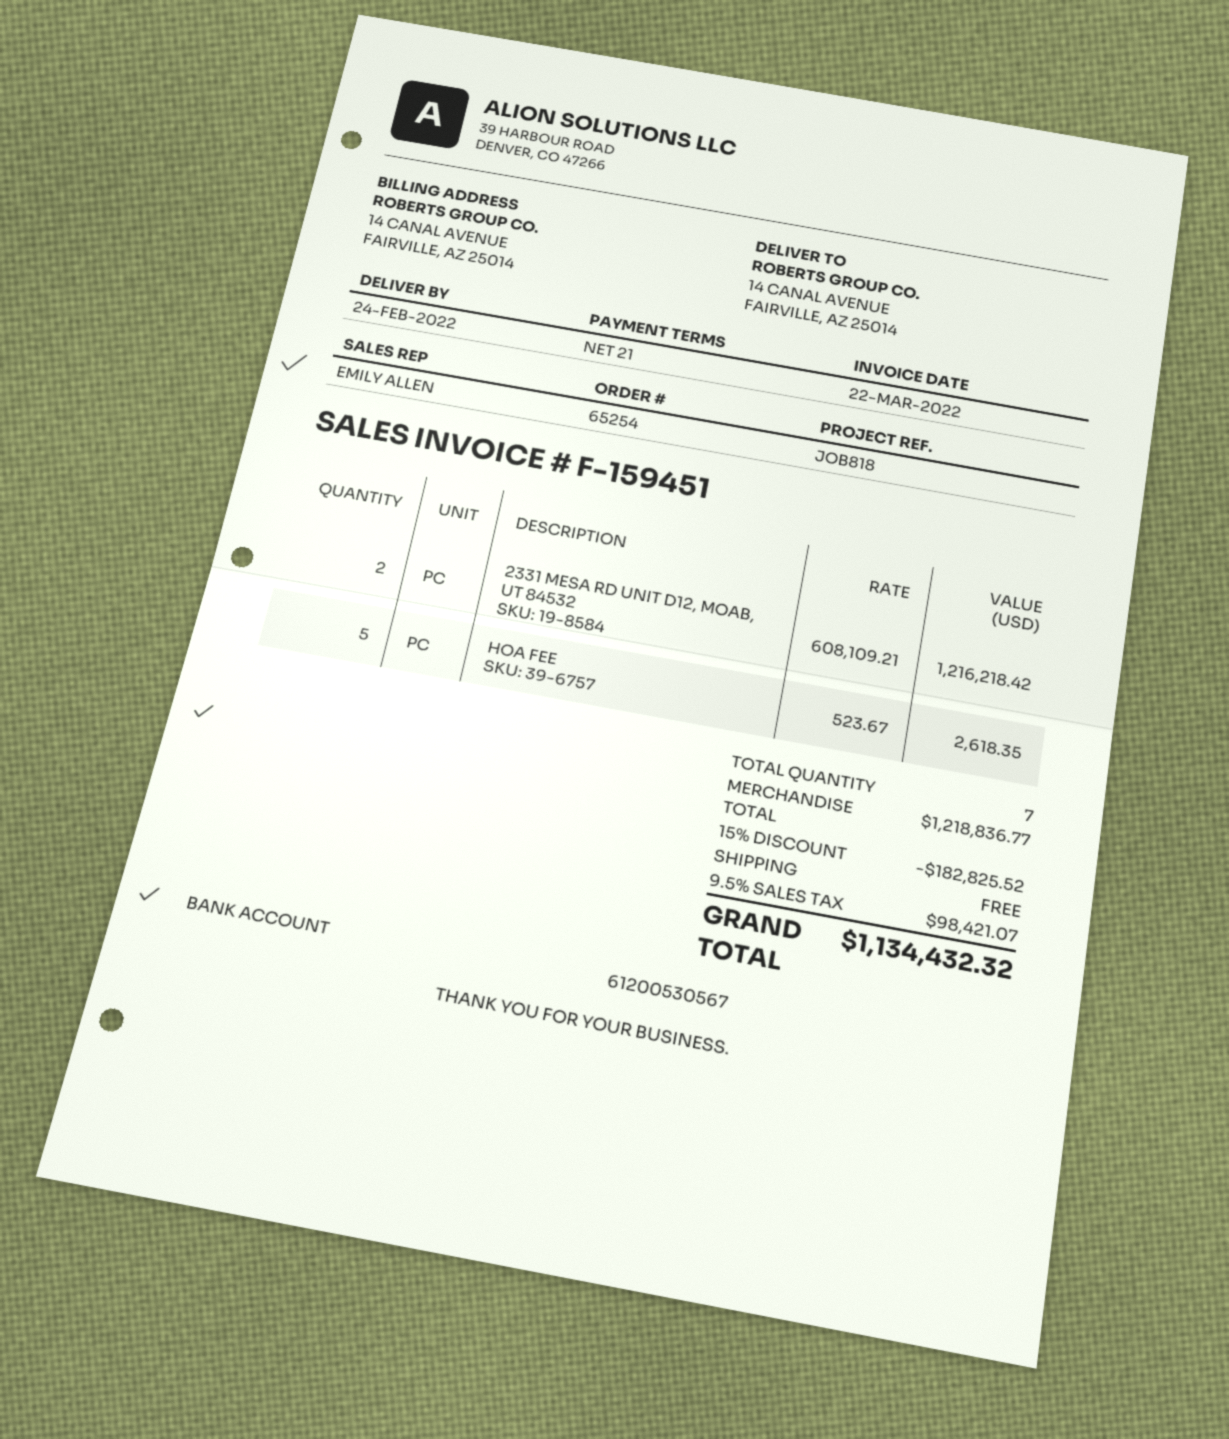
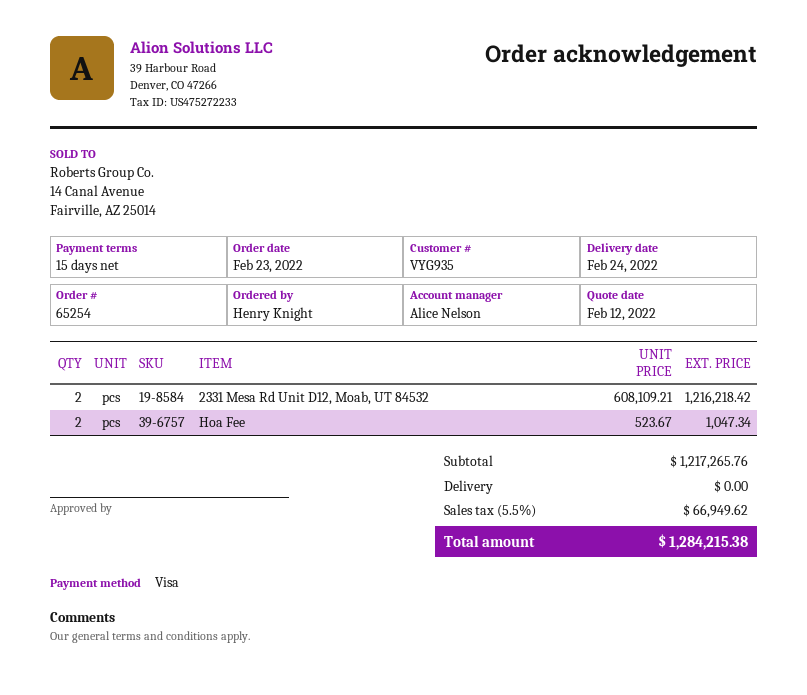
payment terms: 21 days -> 15 days
sales rep: EMILY ALLEN -> Alice Nelson
HOA FEE: 5 x 523.67 = 2618.35 -> 2 x 523.67 = 1047.34
subtotal: 1218836.77 -> 1217265.76
discount: 15% = 182825.52 -> none
tax: 9.5% = 98421.07 -> 5.5% = 66949.62
total: 1134432.32 -> 1284215.38

